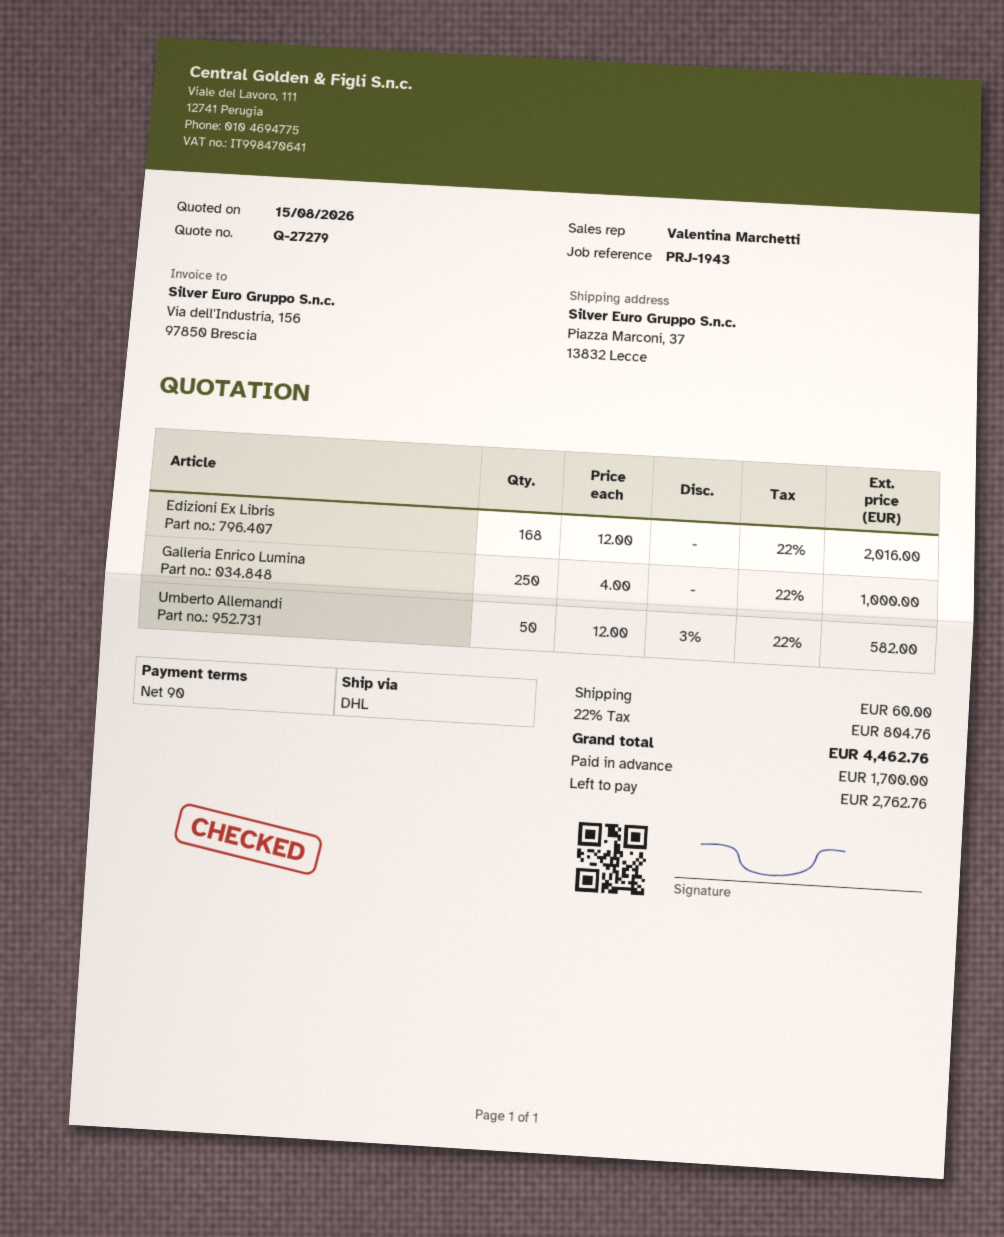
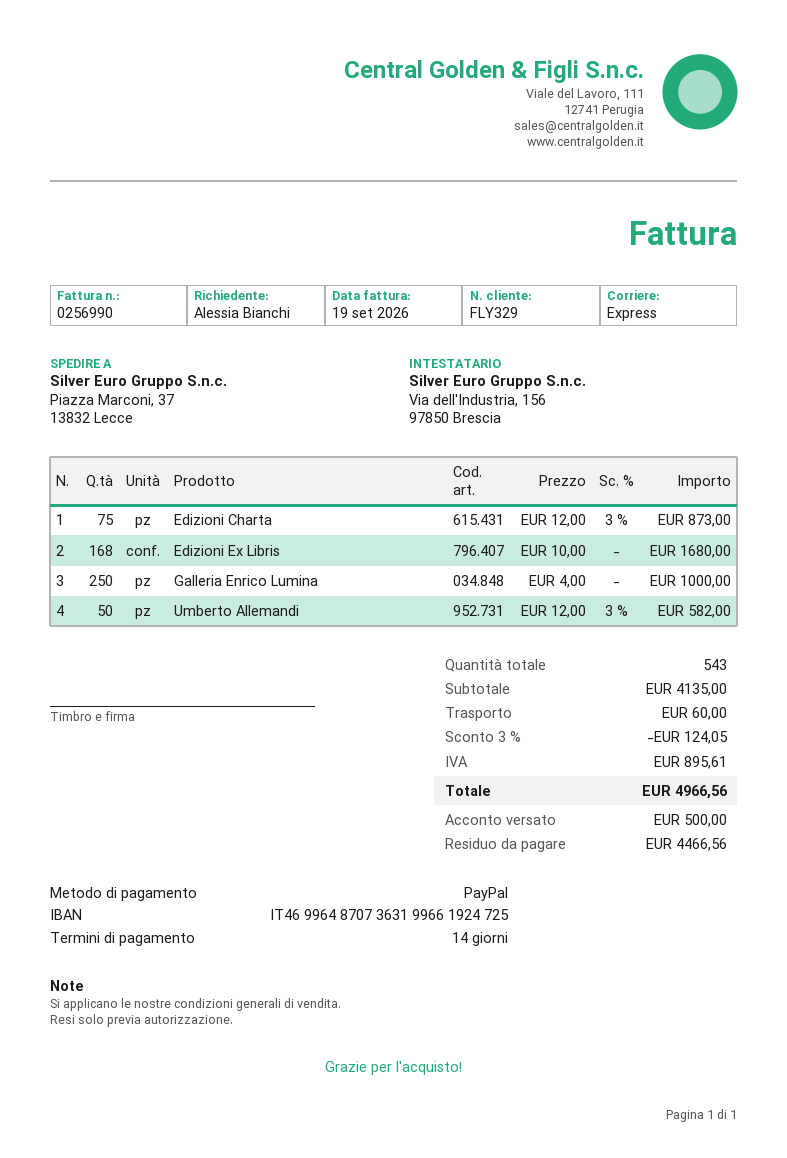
payment terms: 90 days -> 14 days
shipping method: DHL -> express
Edizioni Ex Libris: 168 x 12.00 = 2016.00 -> 168 x 10.00 = 1680.00
Edizioni Charta: none -> 75 x 12.00 - 3% = 873.00
discount: none -> 3% = 124.05
tax: 804.76 -> 895.61
total: 4462.76 -> 4966.56
deposit: 1700.00 -> 500.00
balance: 2762.76 -> 4466.56

